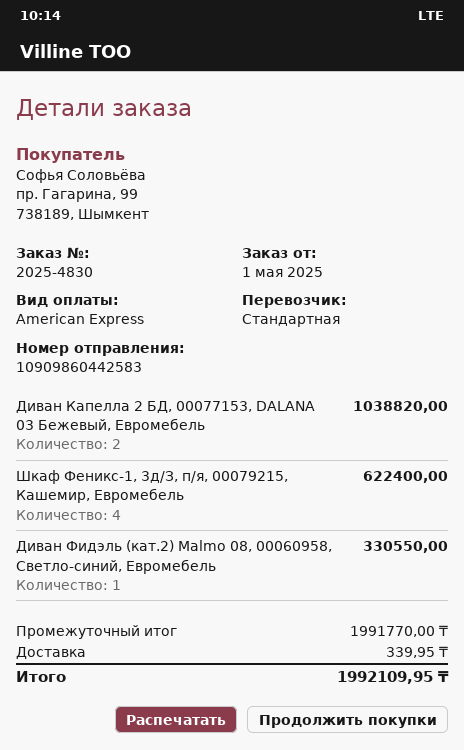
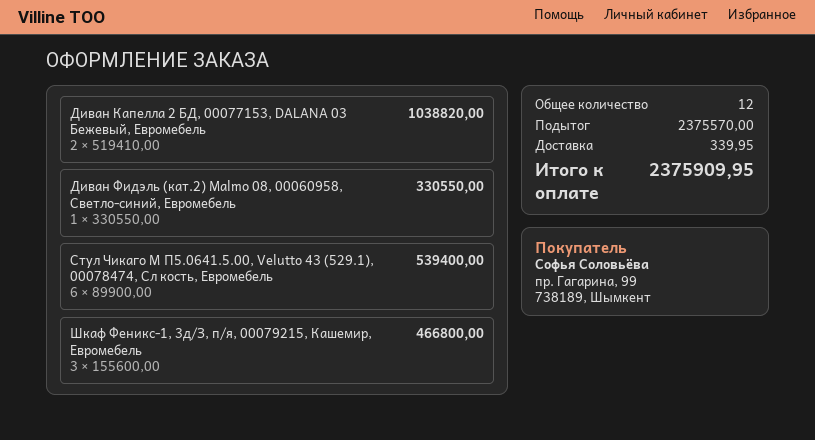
Шкаф Феникс-1, 3д/З, п/я, 00079215, Кашемир, Евромебель: 4 for 622400.00 -> 3 for 466800.00
Стул Чикаго М П5.0641.5.00, Velutto 43 (529.1), 00078474, Сл кость, Евромебель: none -> 6 for 539400.00
subtotal: 1991770.00 -> 2375570.00
total: 1992109.95 -> 2375909.95

